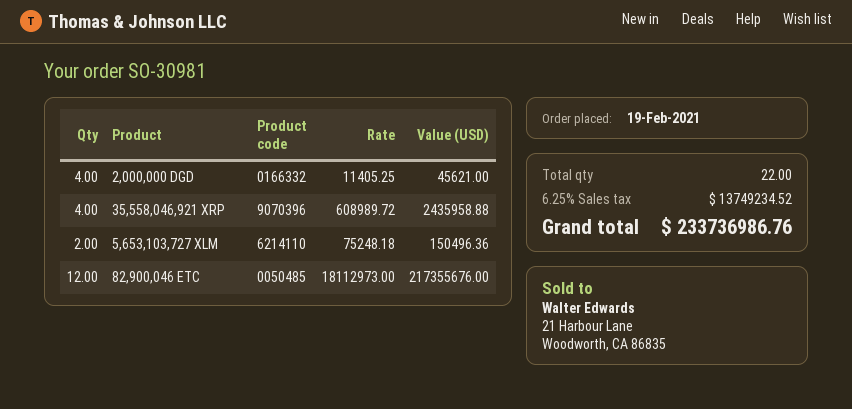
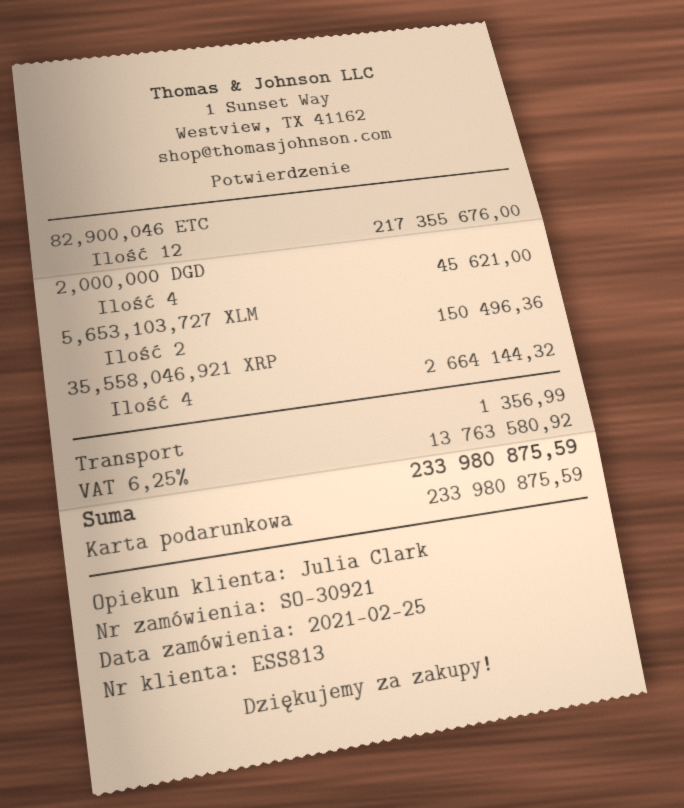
order number: SO-30981 -> SO-30921
order date: 2021-02-19 -> 2021-02-25
35,558,046,921 XRP: 4 for 2435958.88 -> 4 for 2664144.32
shipping: none -> 1356.99
tax: 6.25% = 13749234.52 -> 6.25% = 13763580.92
total: 233736986.76 -> 233980875.59

